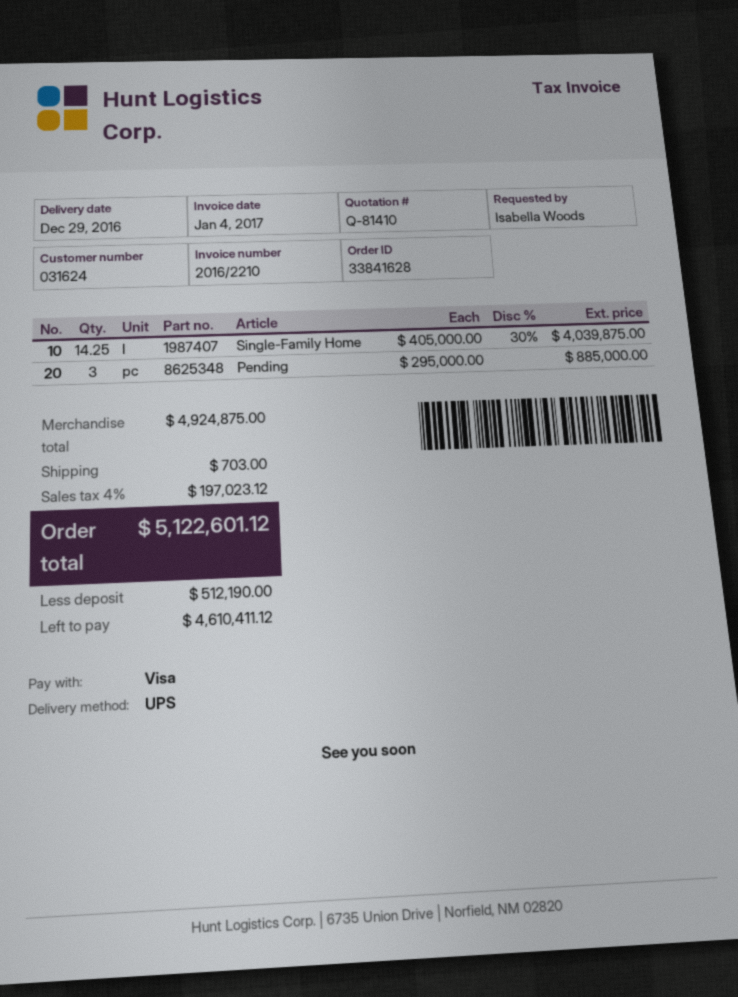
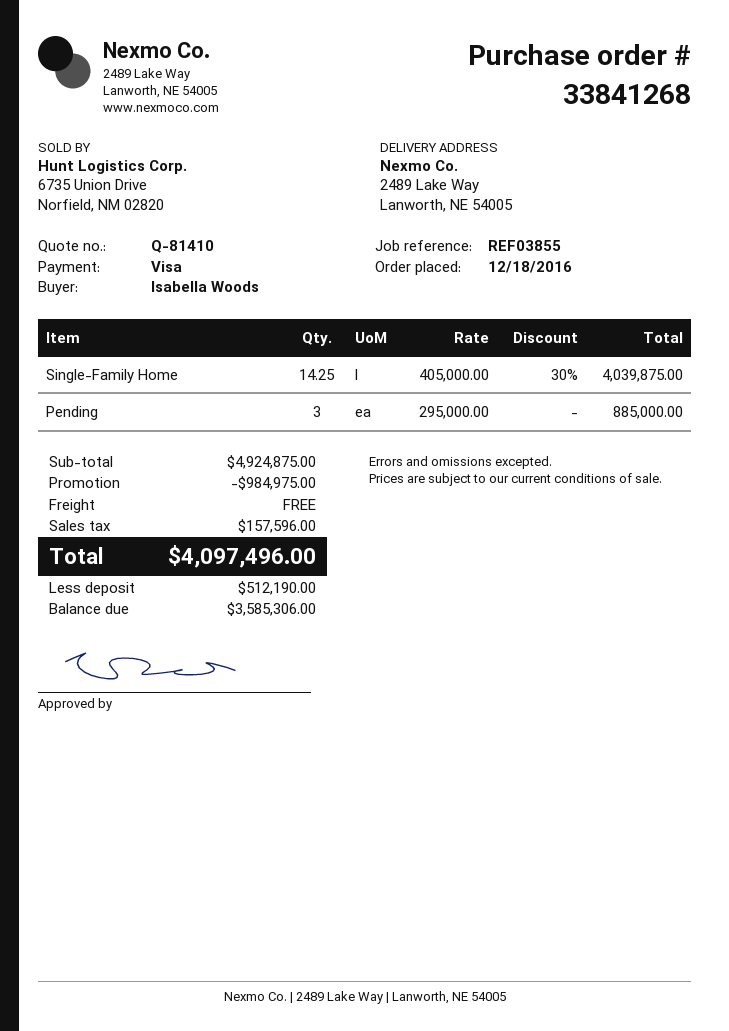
order number: 33841628 -> 33841268
discount: none -> 984975.00
shipping: 703.00 -> 0.00
tax: 197023.12 -> 157596.00
total: 5122601.12 -> 4097496.00
balance: 4610411.12 -> 3585306.00

